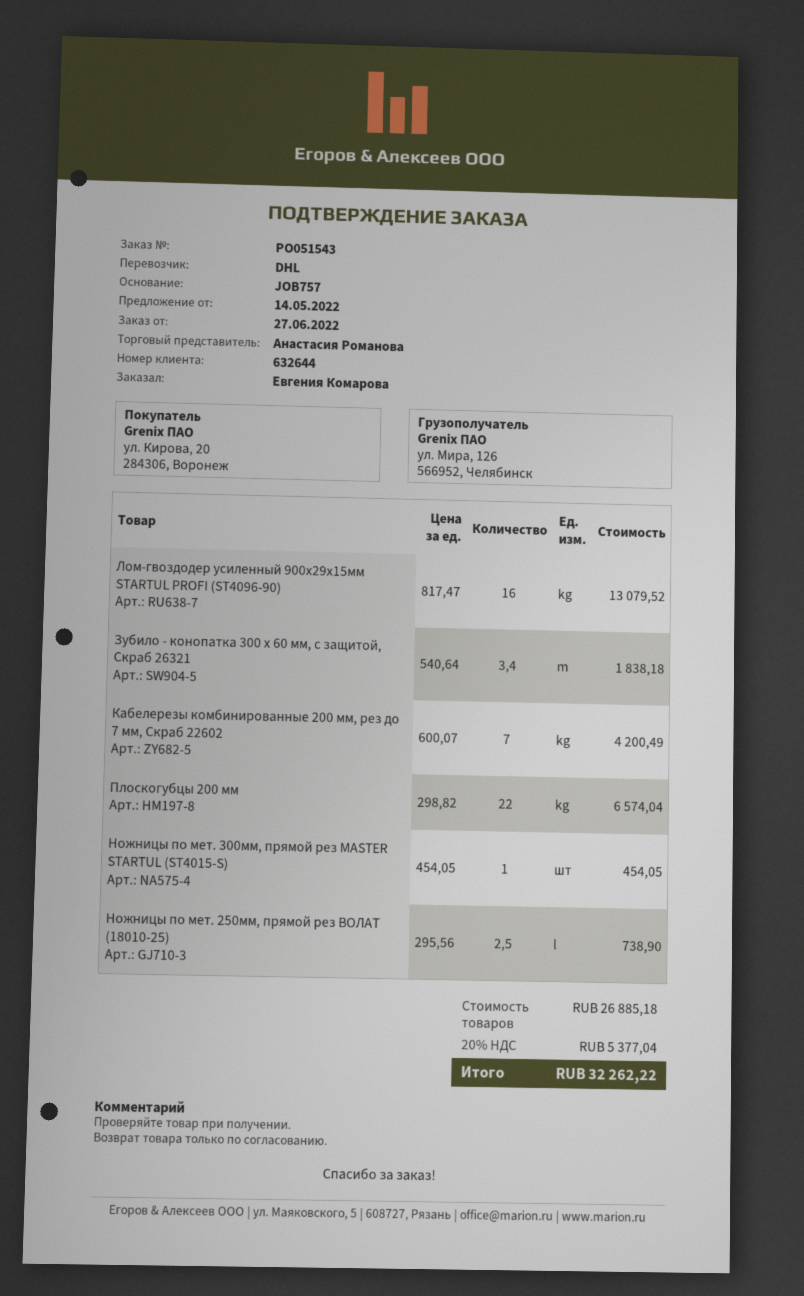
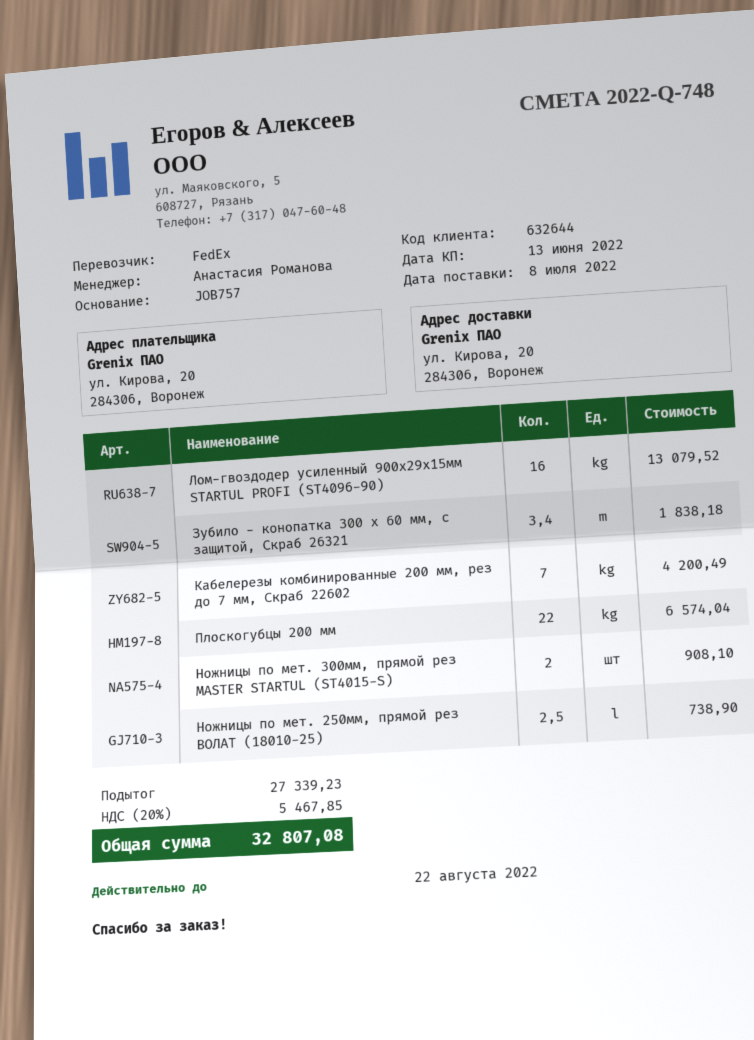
quote date: 2022-05-14 -> 2022-06-13
shipping method: DHL -> FedEx
ship to: ул. Мира, 126, 566952, Челябинск -> ул. Кирова, 20, 284306, Воронеж
Ножницы по мет. 300мм, прямой рез MASTER STARTUL (ST4015-S): 1 for 454.05 -> 2 for 908.10
subtotal: 26885.18 -> 27339.23
tax: 20% = 5377.04 -> 20% = 5467.85
total: 32262.22 -> 32807.08

